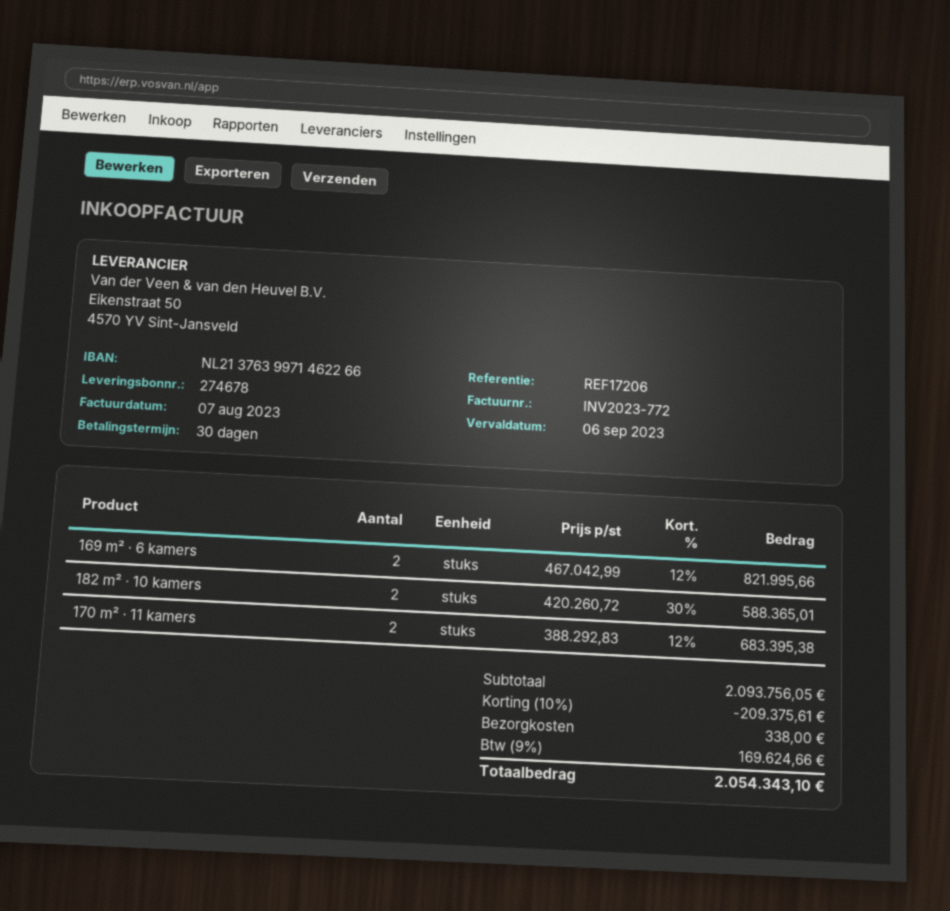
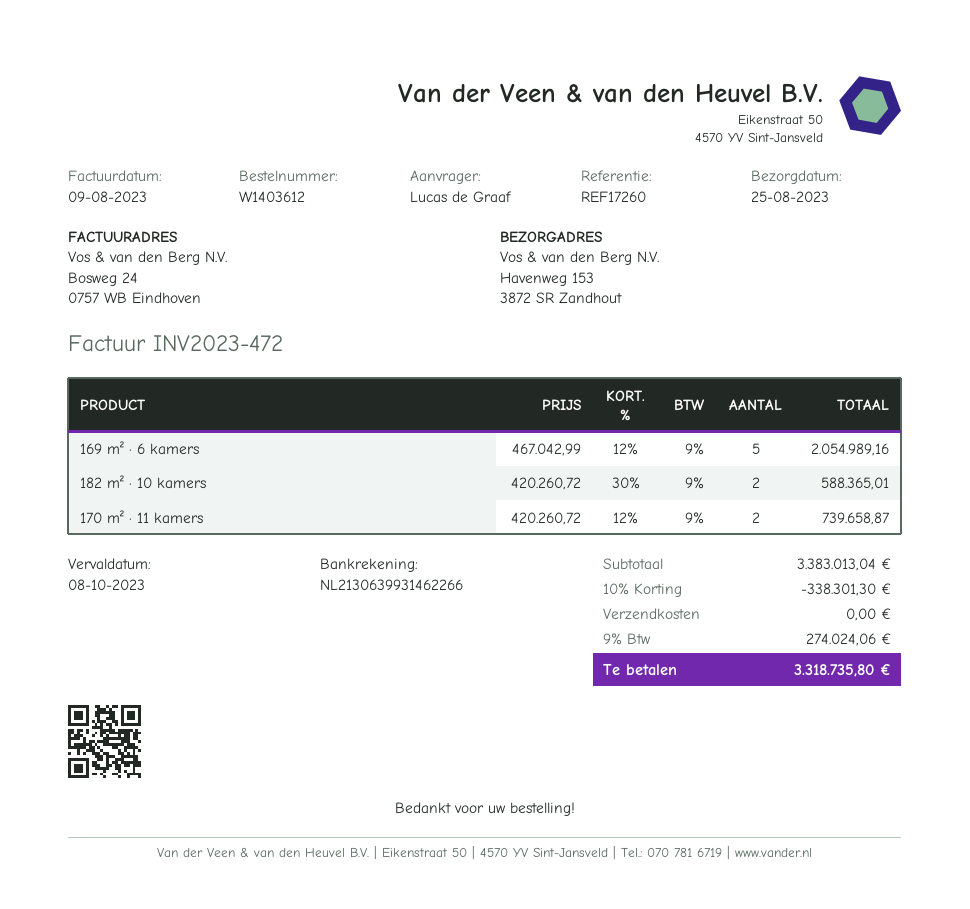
invoice number: INV2023-772 -> INV2023-472
invoice date: 2023-08-07 -> 2023-08-09
due date: 2023-09-06 -> 2023-10-08
reference: REF17206 -> REF17260
bank account: NL2137639971462266 -> NL2130639931462266
169 m² · 6 kamers: 2 x 467042.99 - 12% = 821995.66 -> 5 x 467042.99 - 12% = 2054989.16
170 m² · 11 kamers: 2 x 388292.83 - 12% = 683395.38 -> 2 x 420260.72 - 12% = 739658.87
subtotal: 2093756.05 -> 3383013.04
discount: 10% = 209375.61 -> 10% = 338301.30
shipping: 338.00 -> 0.00
tax: 9% = 169624.66 -> 9% = 274024.06
total: 2054343.10 -> 3318735.80

